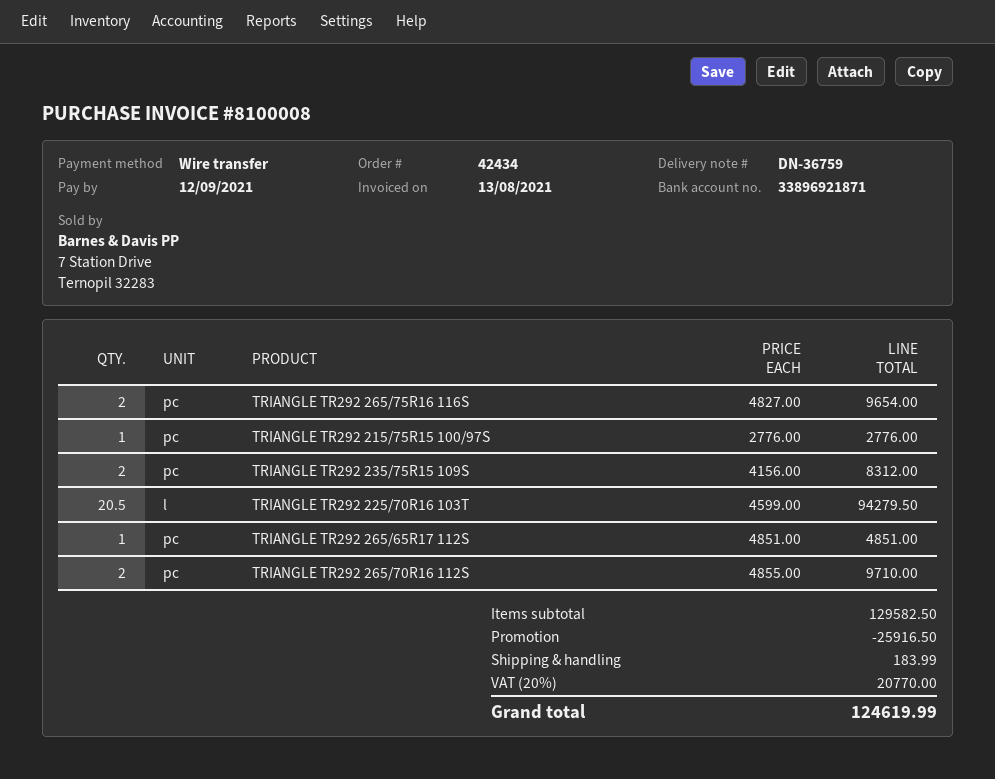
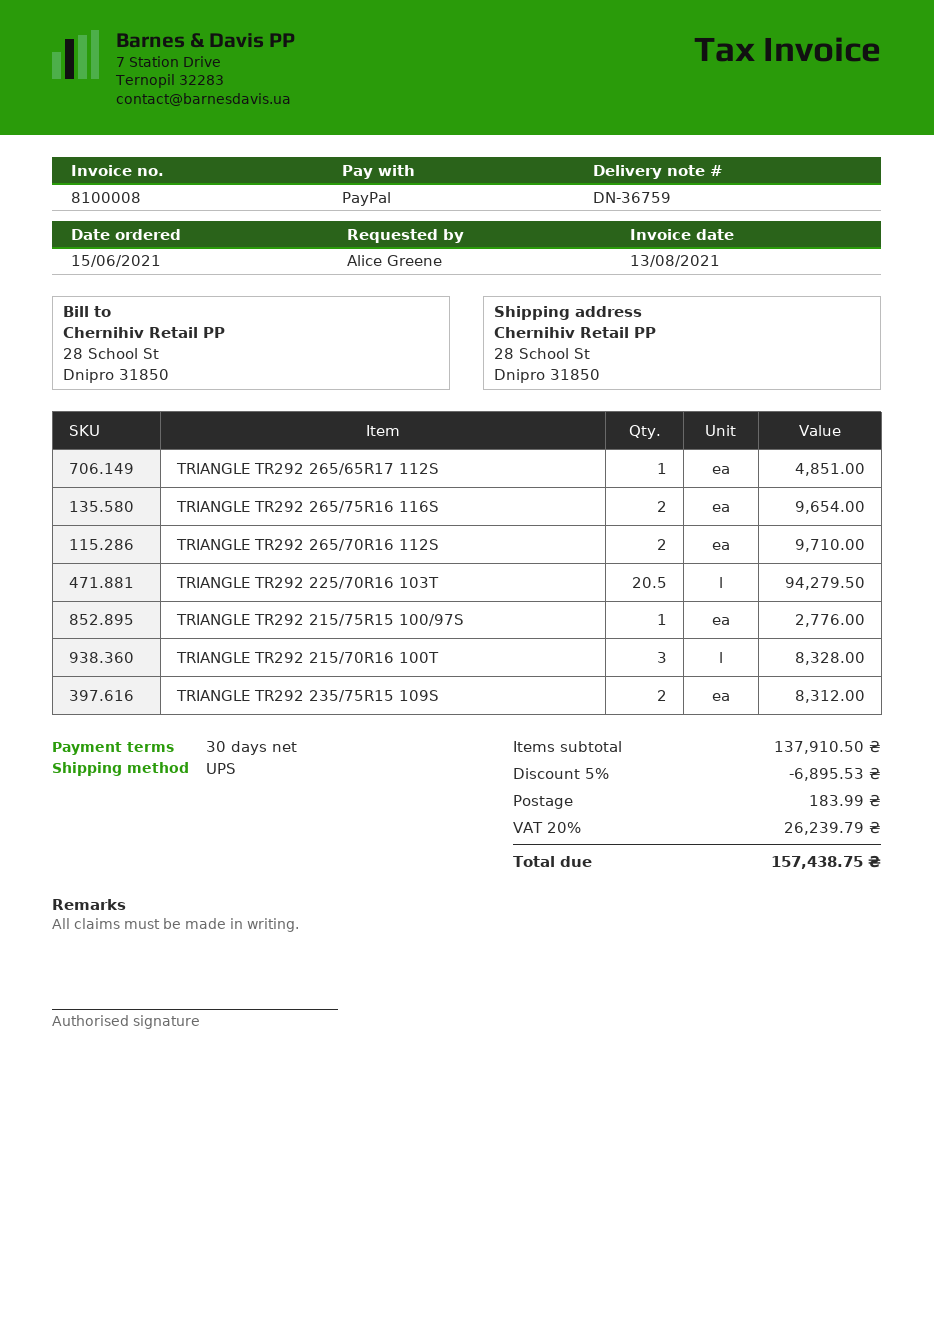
payment method: bank transfer -> PayPal
TRIANGLE TR292 215/70R16 100T: none -> 3 for 8328.00
subtotal: 129582.50 -> 137910.50
discount: 25916.50 -> 6895.53
tax: 20% = 20770.00 -> 20% = 26239.79
total: 124619.99 -> 157438.75

